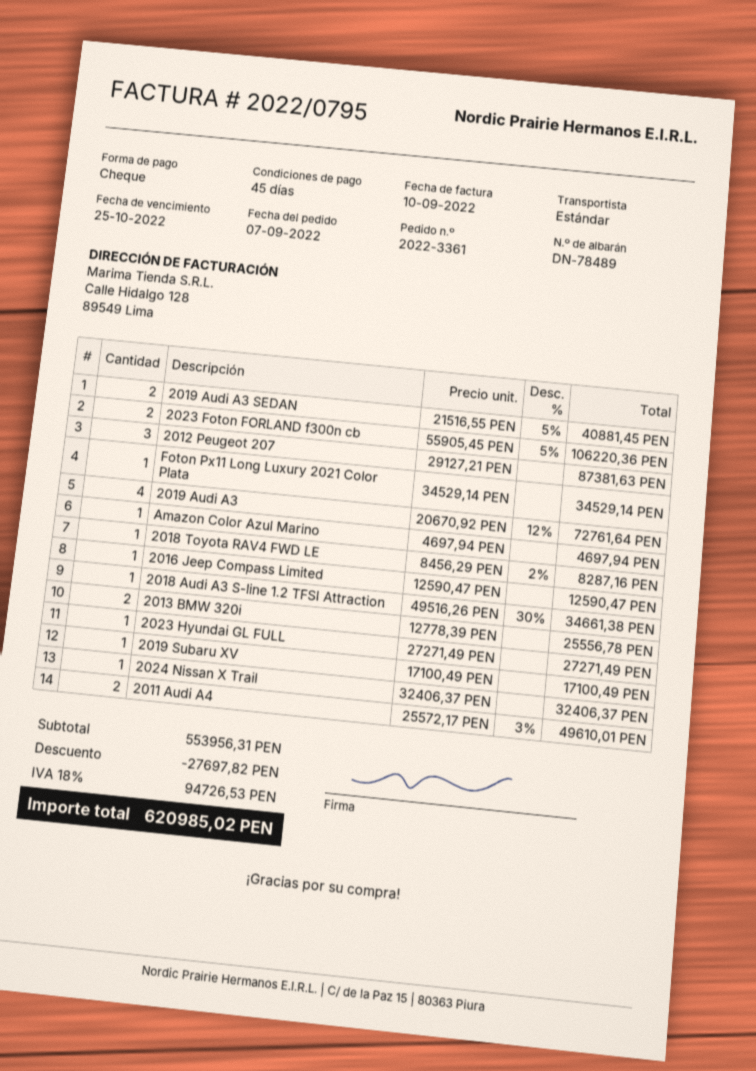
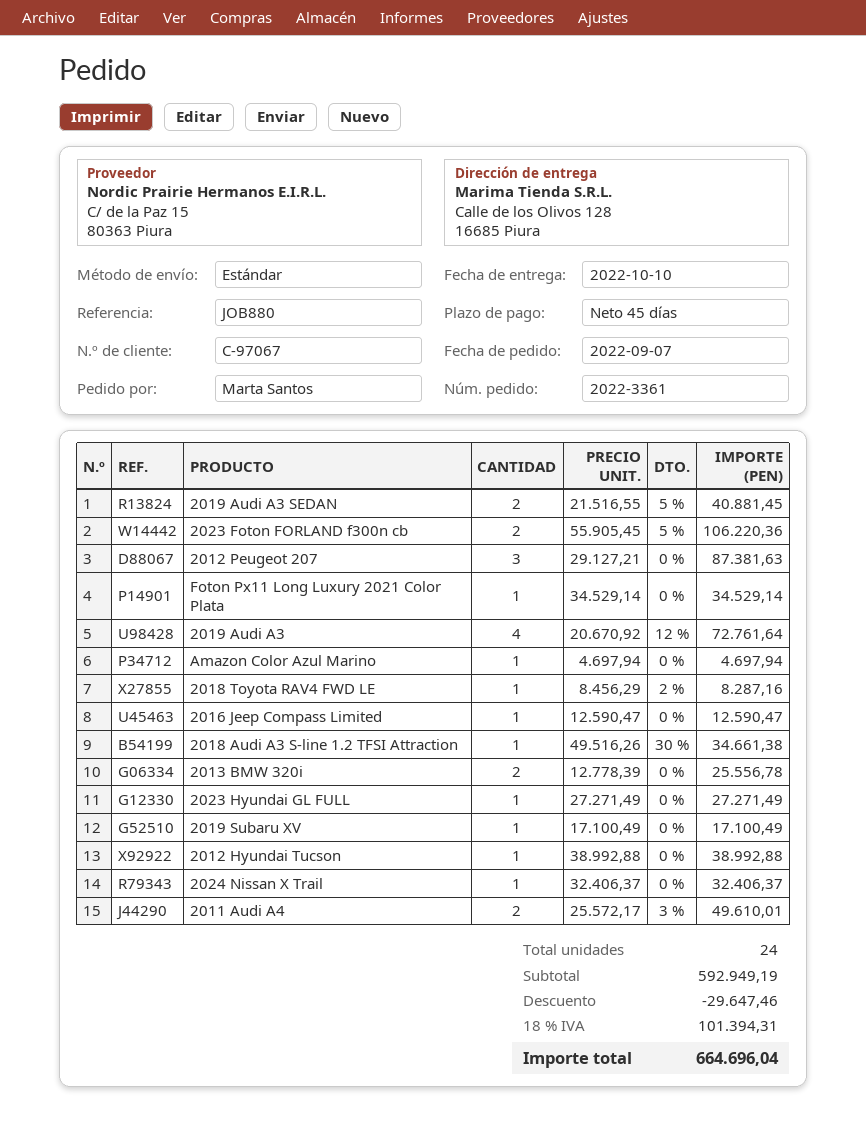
2012 Hyundai Tucson: none -> 1 x 38992.88 = 38992.88
subtotal: 553956.31 -> 592949.19
discount: 27697.82 -> 29647.46
tax: 18% = 94726.53 -> 18% = 101394.31
total: 620985.02 -> 664696.04

